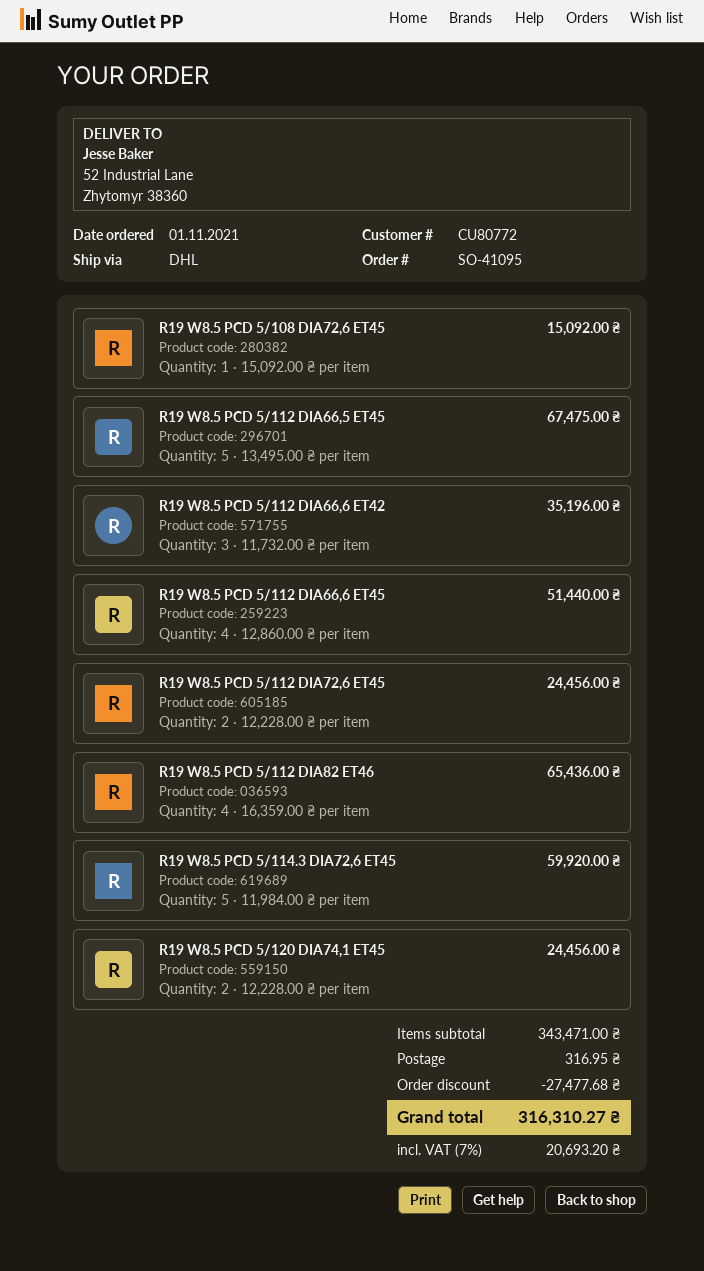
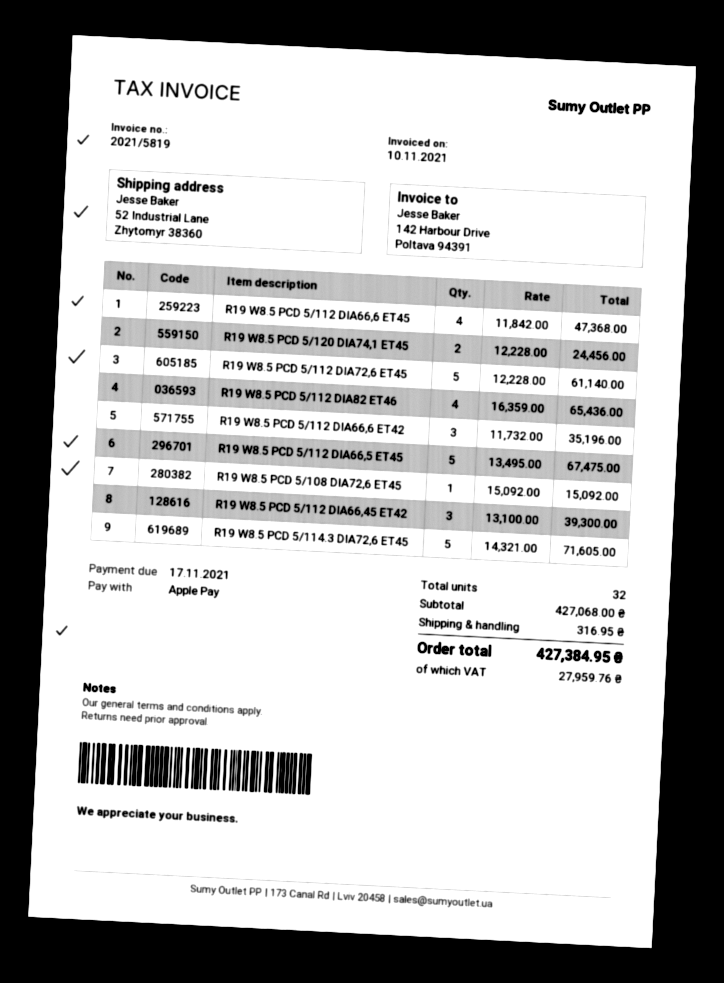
R19 W8.5 PCD 5/112 DIA66,6 ET45: 4 x 12860.00 = 51440.00 -> 4 x 11842.00 = 47368.00
R19 W8.5 PCD 5/112 DIA72,6 ET45: 2 x 12228.00 = 24456.00 -> 5 x 12228.00 = 61140.00
R19 W8.5 PCD 5/114.3 DIA72,6 ET45: 5 x 11984.00 = 59920.00 -> 5 x 14321.00 = 71605.00
R19 W8.5 PCD 5/112 DIA66,45 ET42: none -> 3 x 13100.00 = 39300.00
subtotal: 343471.00 -> 427068.00
discount: 27477.68 -> none
tax: 20693.20 -> 27959.76
total: 316310.27 -> 427384.95

